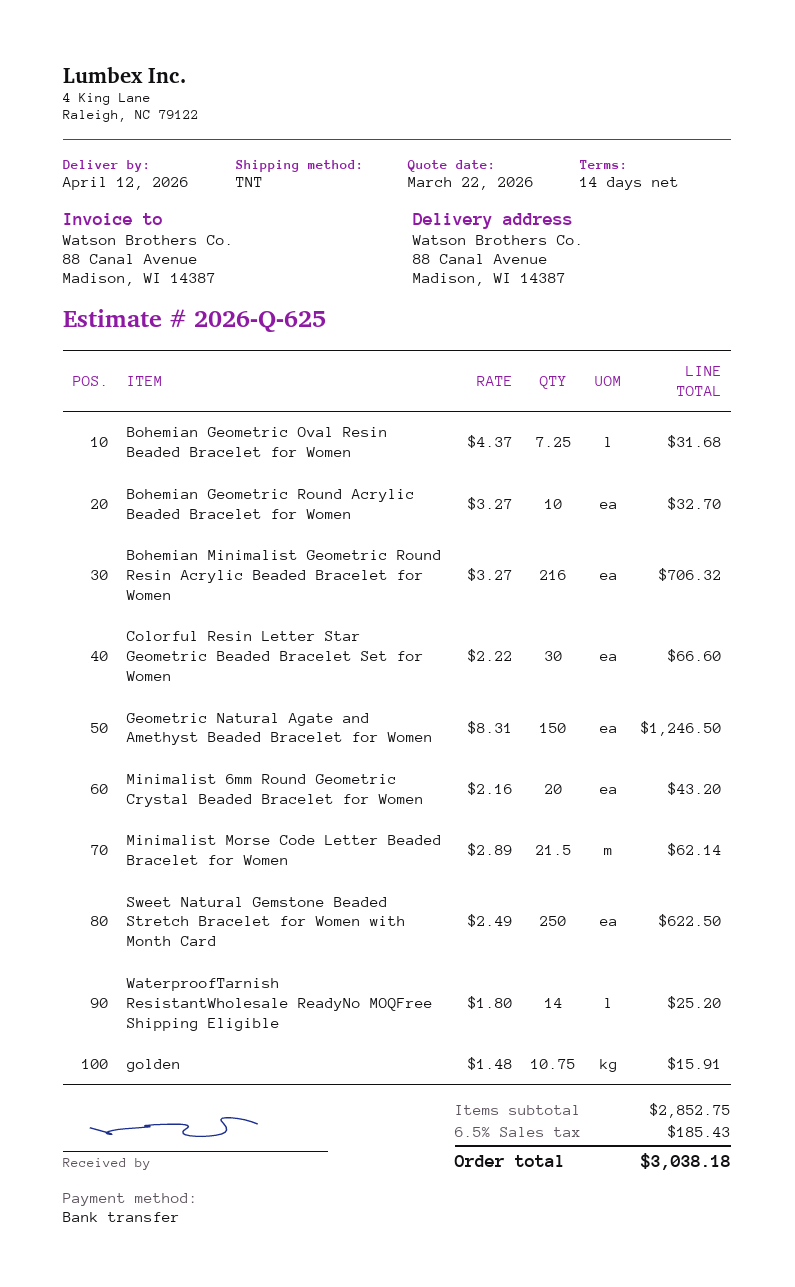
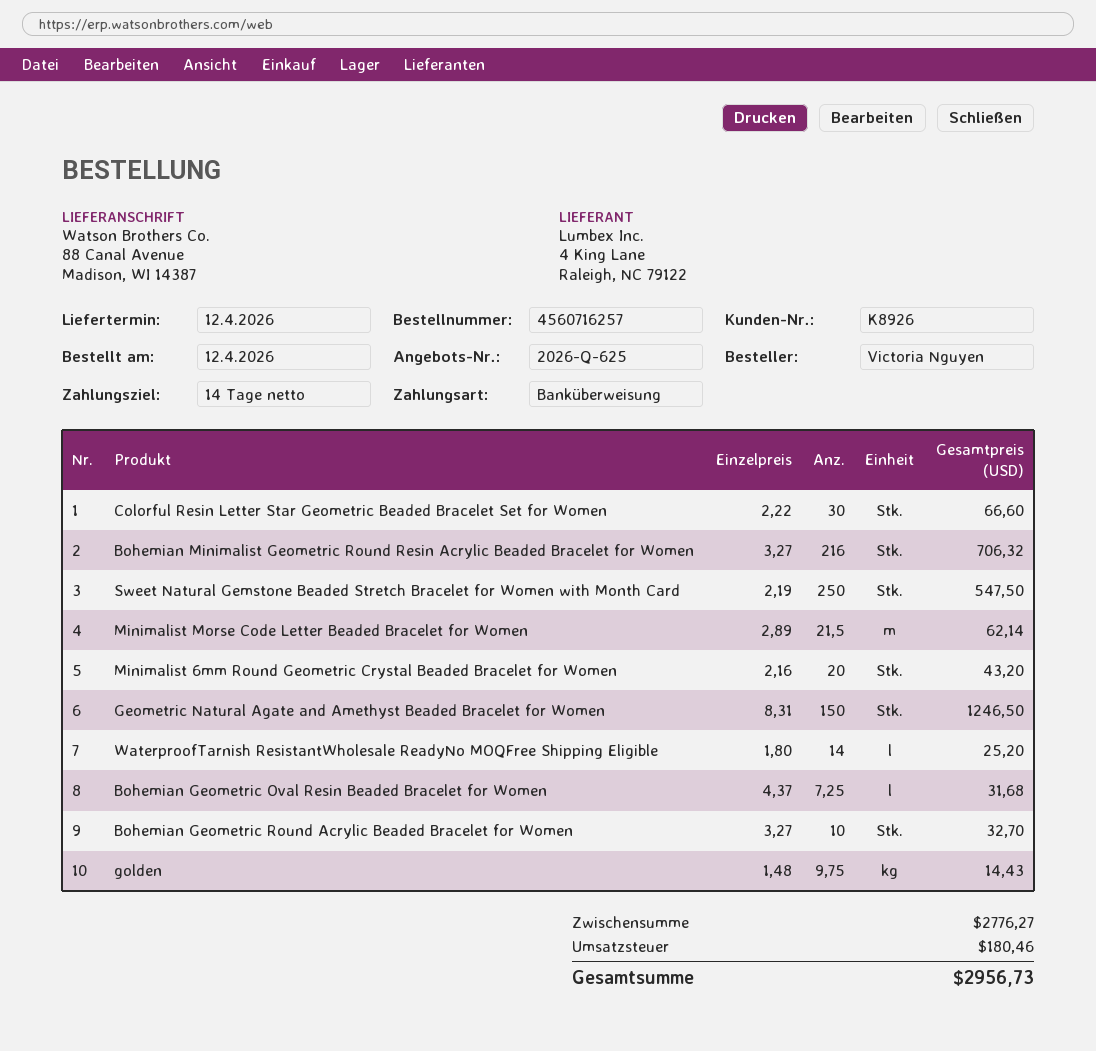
Sweet Natural Gemstone Beaded Stretch Bracelet for Women with Month Card: 250 x 2.49 = 622.50 -> 250 x 2.19 = 547.50
golden: 10.75 x 1.48 = 15.91 -> 9.75 x 1.48 = 14.43
subtotal: 2852.75 -> 2776.27
tax: 185.43 -> 180.46
total: 3038.18 -> 2956.73

